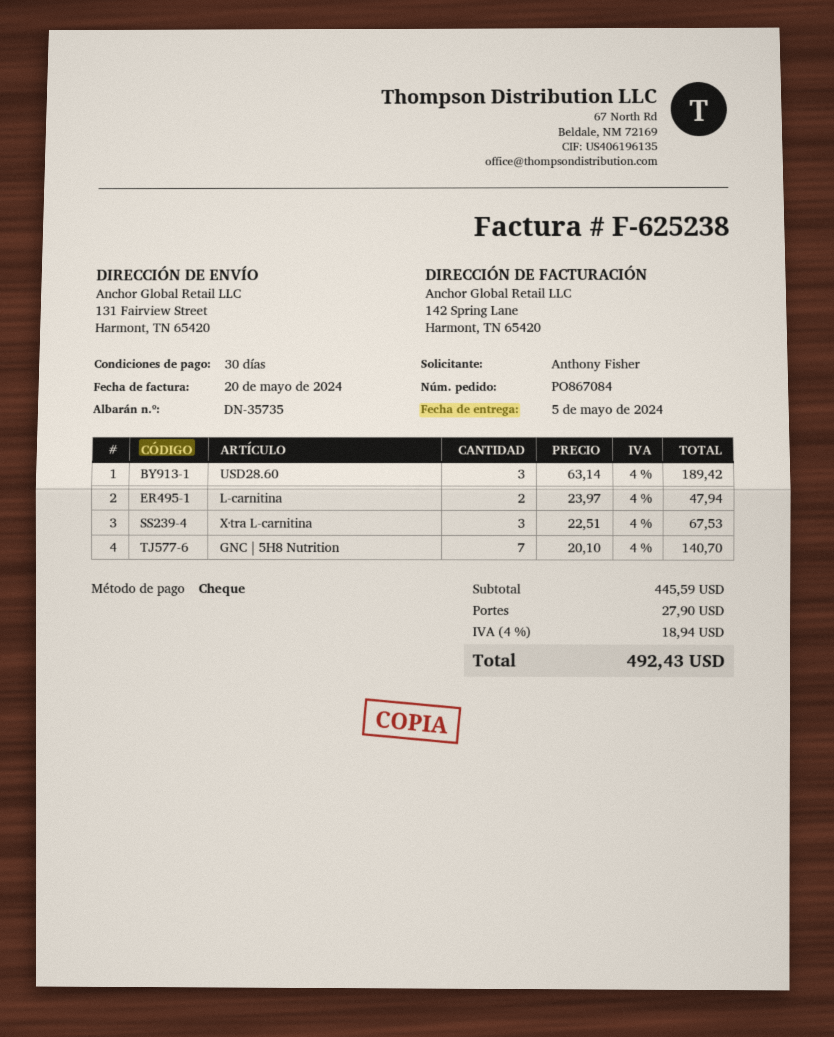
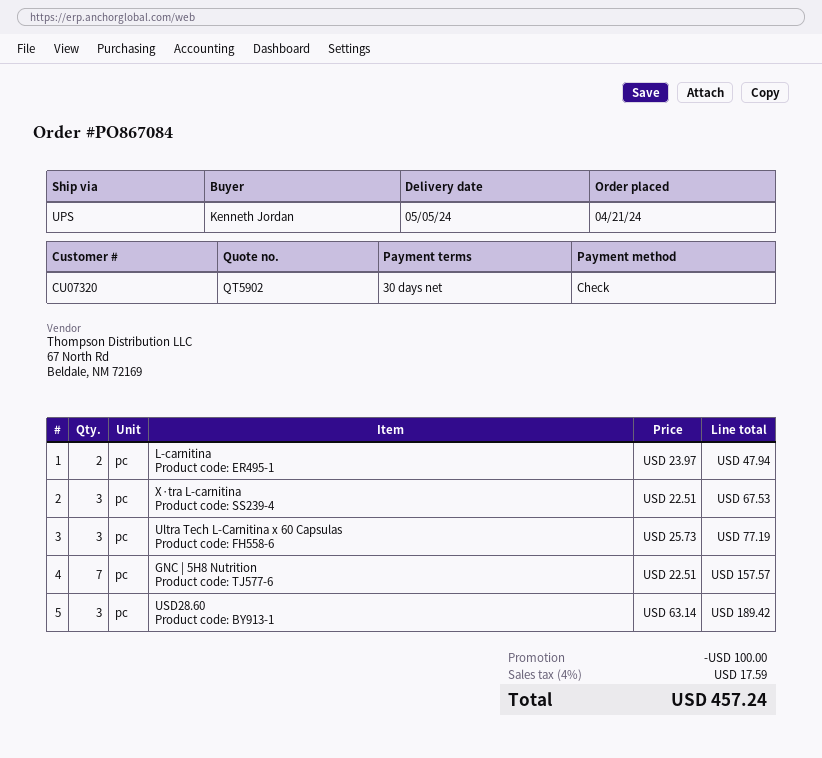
ordered by: Anthony Fisher -> Kenneth Jordan
GNC | 5H8 Nutrition: 7 x 20.10 = 140.70 -> 7 x 22.51 = 157.57
Ultra Tech L-Carnitina x 60 Capsulas: none -> 3 x 25.73 = 77.19
discount: none -> 100.00
shipping: 27.90 -> none
tax: 4% = 18.94 -> 4% = 17.59
total: 492.43 -> 457.24

